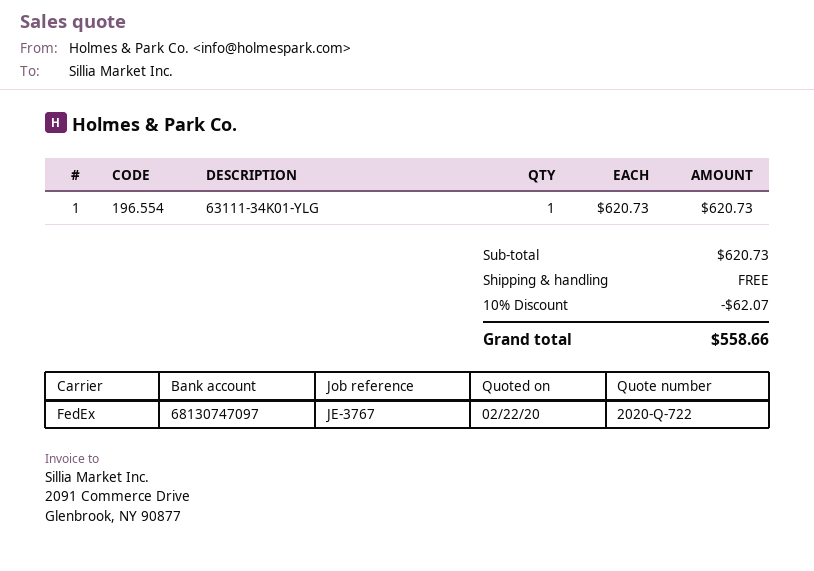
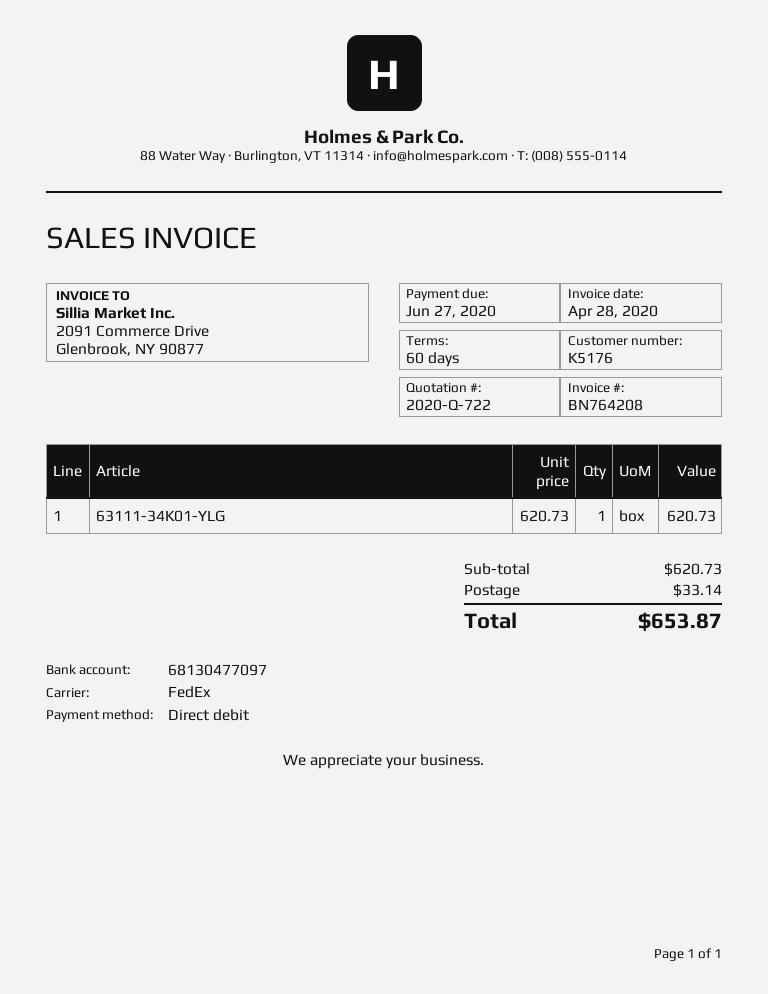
bank account: 68130747097 -> 68130477097
discount: 10% = 62.07 -> none
shipping: 0.00 -> 33.14
total: 558.66 -> 653.87

